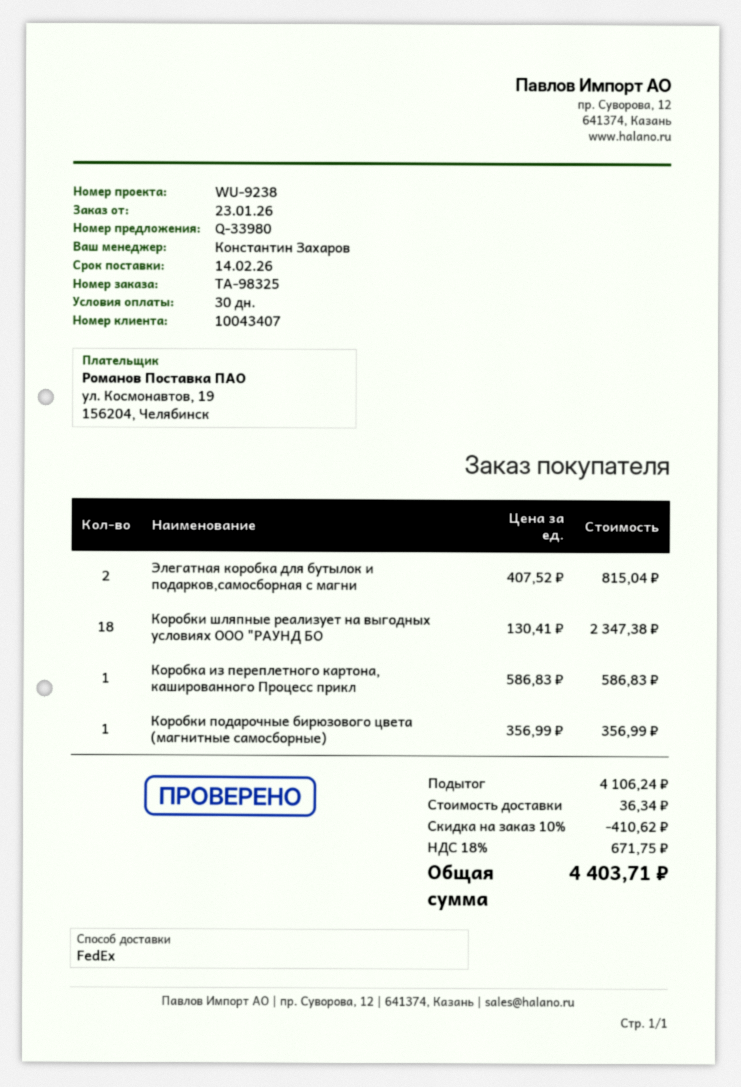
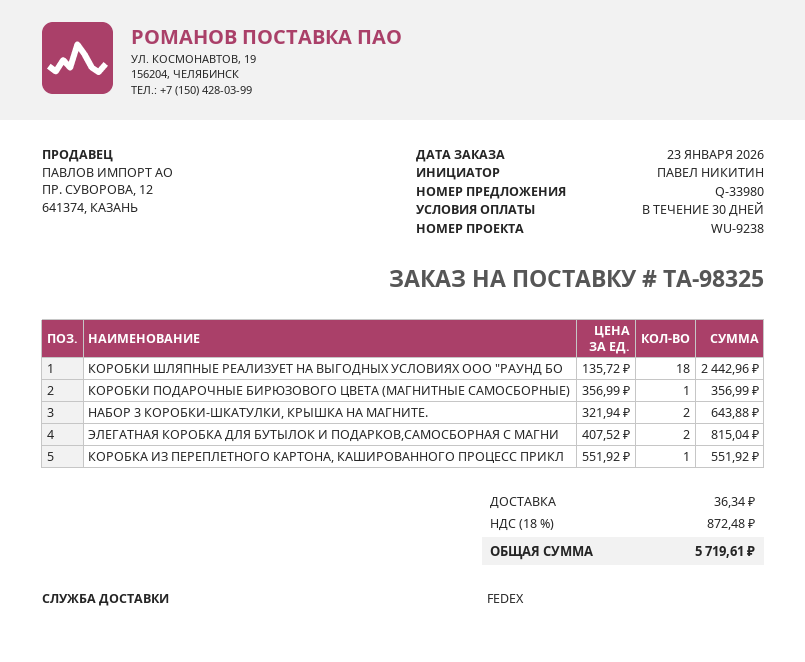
Коробки шляпные реализует на выгодных условиях ООО "РАУНД БО: 18 x 130.41 = 2347.38 -> 18 x 135.72 = 2442.96
Коробка из переплетного картона, кашированного Процесс прикл: 1 x 586.83 = 586.83 -> 1 x 551.92 = 551.92
НАБОР 3 КОРОБКИ-ШКАТУЛКИ, КРЫШКА НА МАГНИТЕ.: none -> 2 x 321.94 = 643.88
discount: 10% = 410.62 -> none
tax: 18% = 671.75 -> 18% = 872.48
total: 4403.71 -> 5719.61

